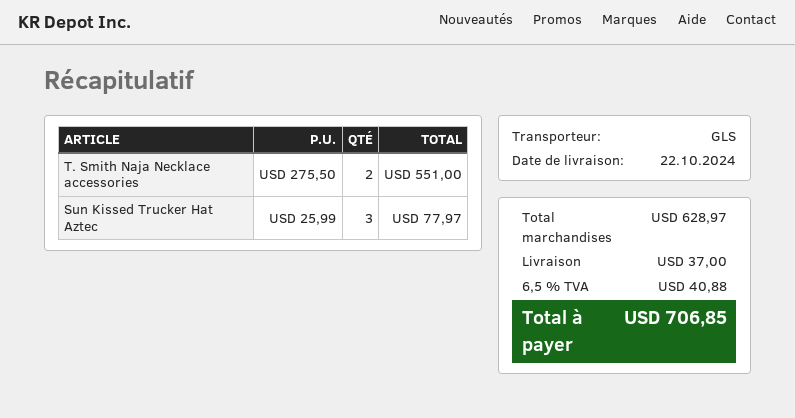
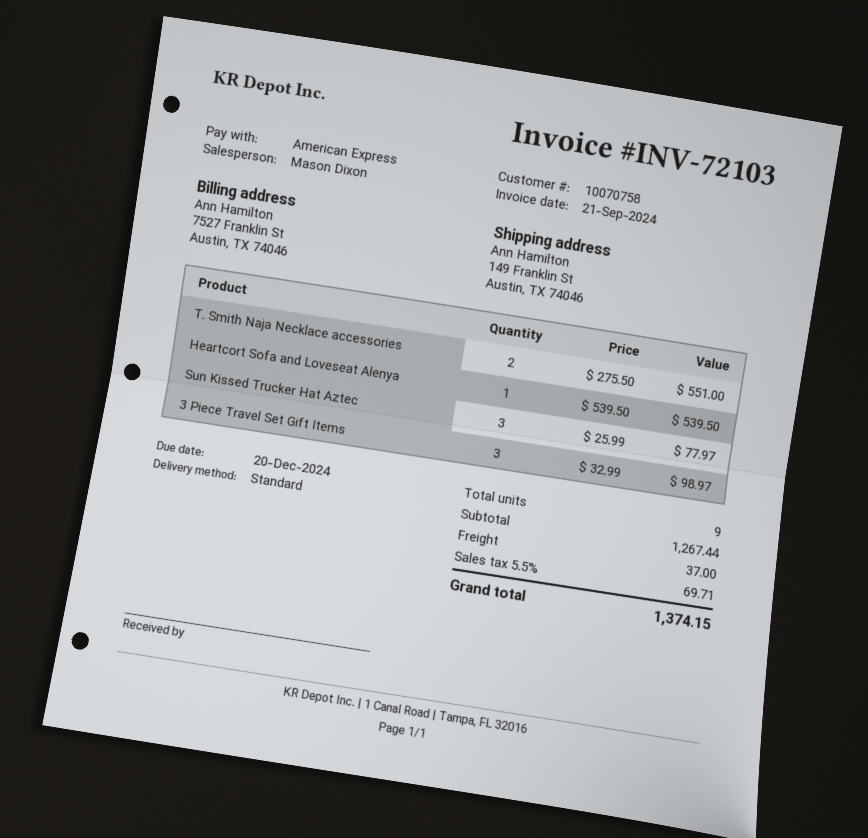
shipping method: GLS -> standard
Heartcort Sofa and Loveseat Alenya: none -> 1 x 539.50 = 539.50
3 Piece Travel Set Gift Items: none -> 3 x 32.99 = 98.97
subtotal: 628.97 -> 1267.44
tax: 6.5% = 40.88 -> 5.5% = 69.71
total: 706.85 -> 1374.15

